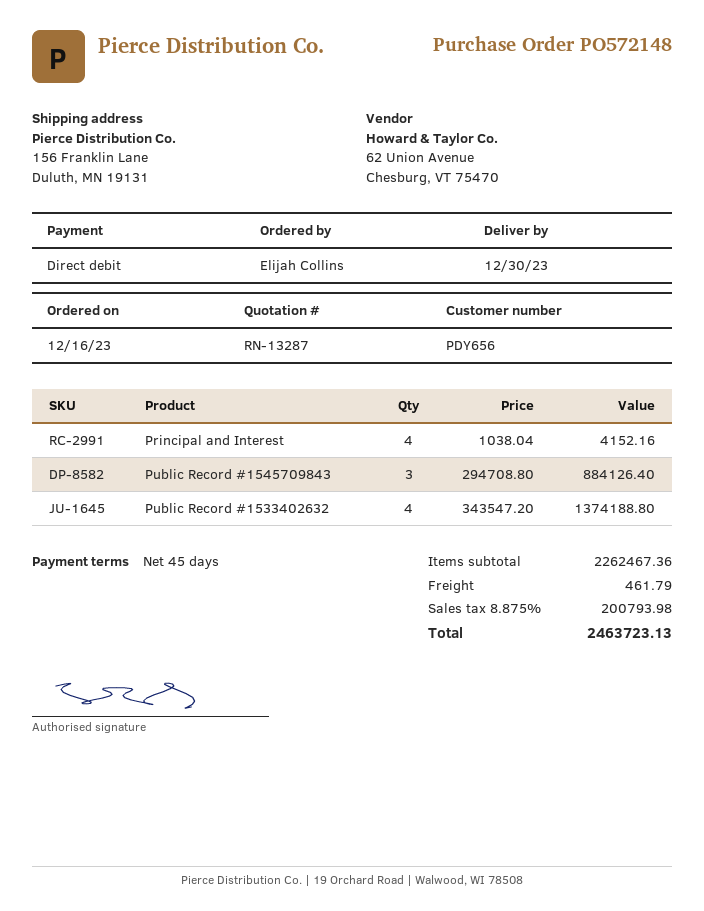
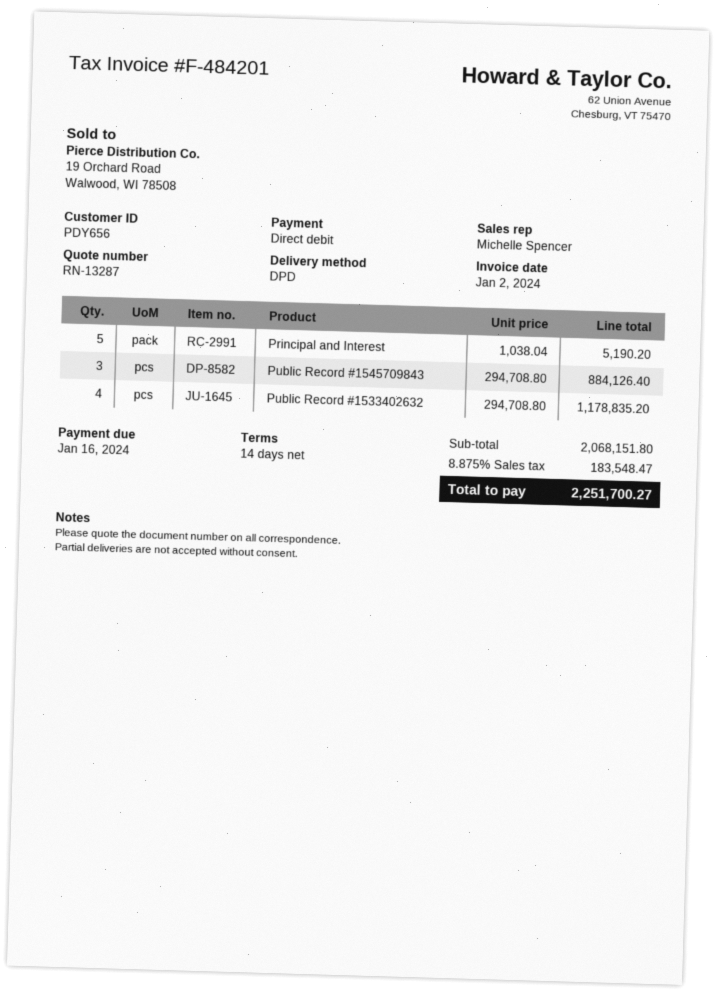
payment terms: 45 days -> 14 days
Principal and Interest: 4 x 1038.04 = 4152.16 -> 5 x 1038.04 = 5190.20
Public Record #1533402632: 4 x 343547.20 = 1374188.80 -> 4 x 294708.80 = 1178835.20
subtotal: 2262467.36 -> 2068151.80
shipping: 461.79 -> none
tax: 8.875% = 200793.98 -> 8.875% = 183548.47
total: 2463723.13 -> 2251700.27

